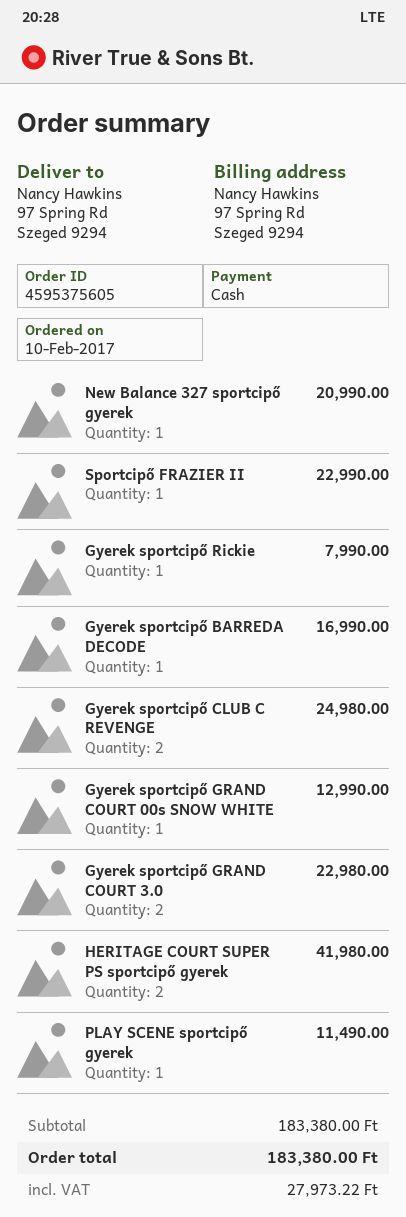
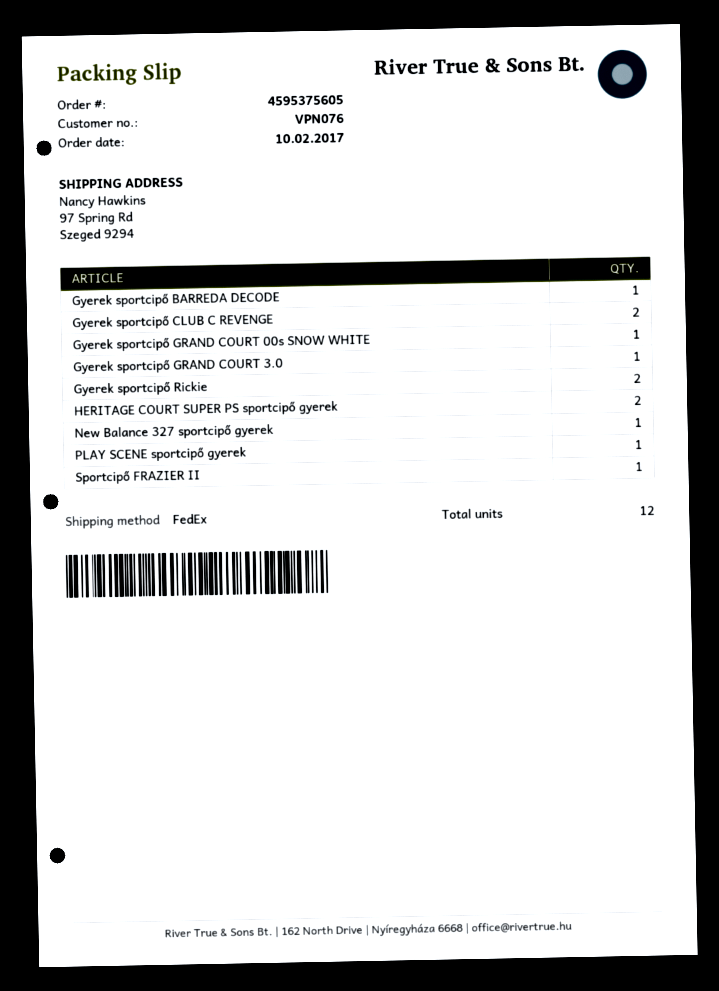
Gyerek sportcipő Rickie: 1 -> 2
Gyerek sportcipő GRAND COURT 3.0: 2 -> 1

